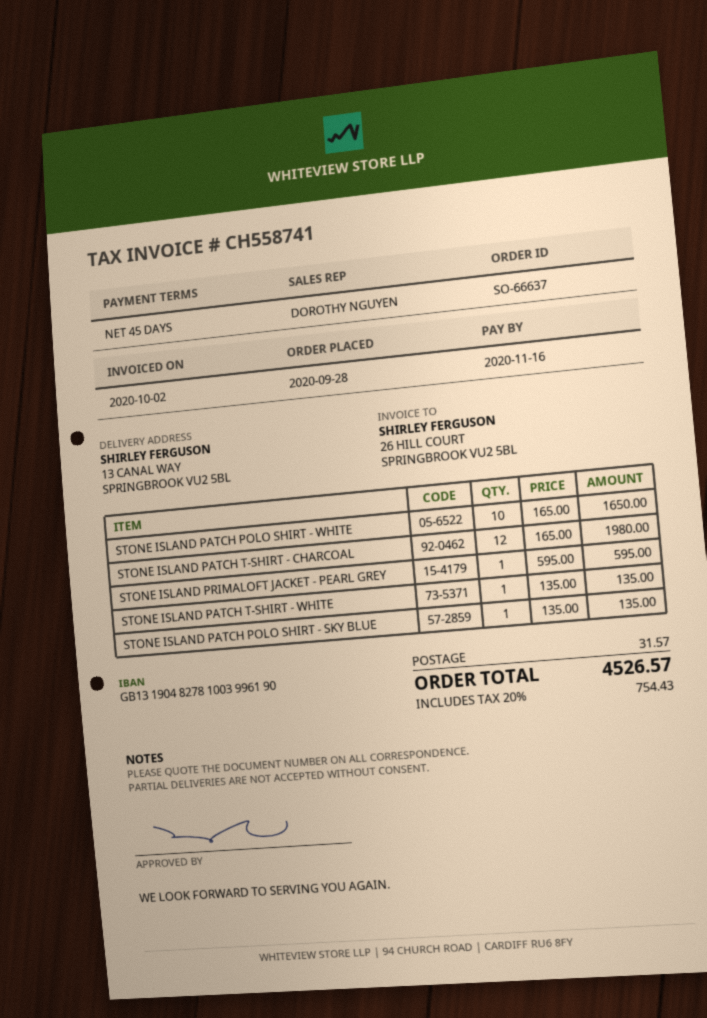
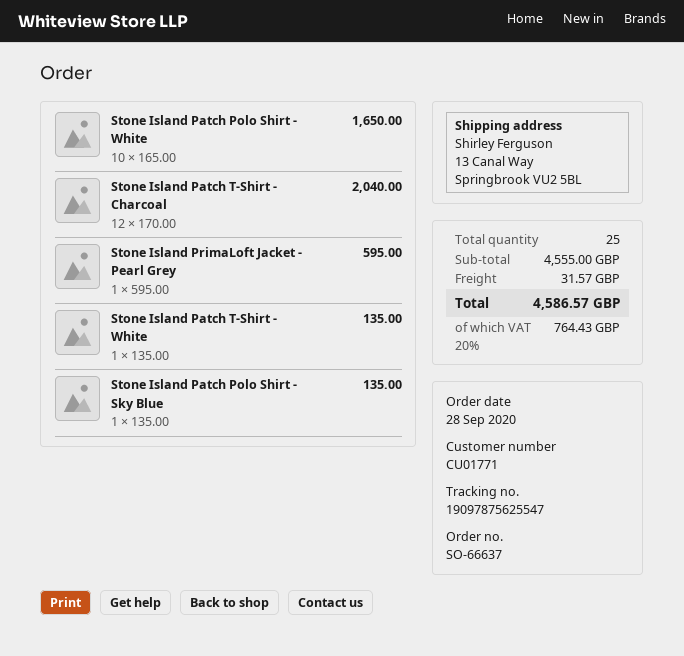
STONE ISLAND PATCH T-SHIRT - CHARCOAL: 12 x 165.00 = 1980.00 -> 12 x 170.00 = 2040.00
tax: 20% = 754.43 -> 20% = 764.43
total: 4526.57 -> 4586.57

